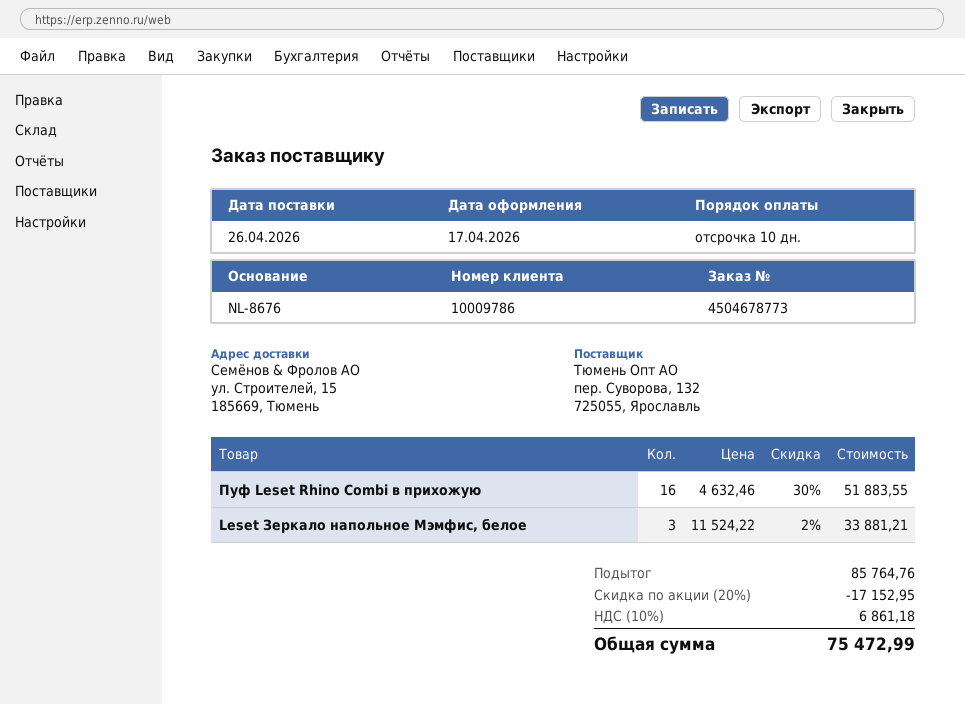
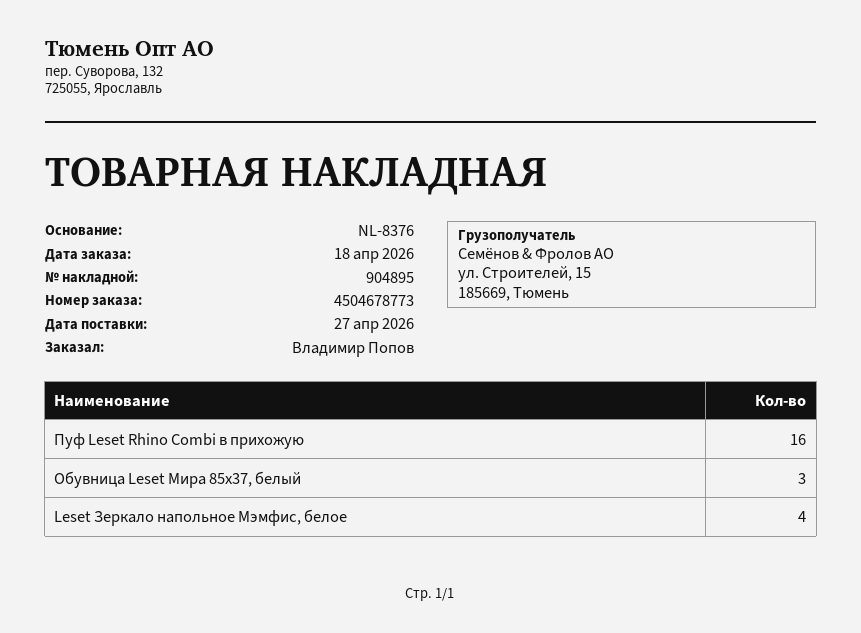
order date: 2026-04-17 -> 2026-04-18
delivery date: 2026-04-26 -> 2026-04-27
reference: NL-8676 -> NL-8376
Leset Зеркало напольное Мэмфис, белое: 3 -> 4
Обувница Leset Мира 85х37, белый: none -> 3

